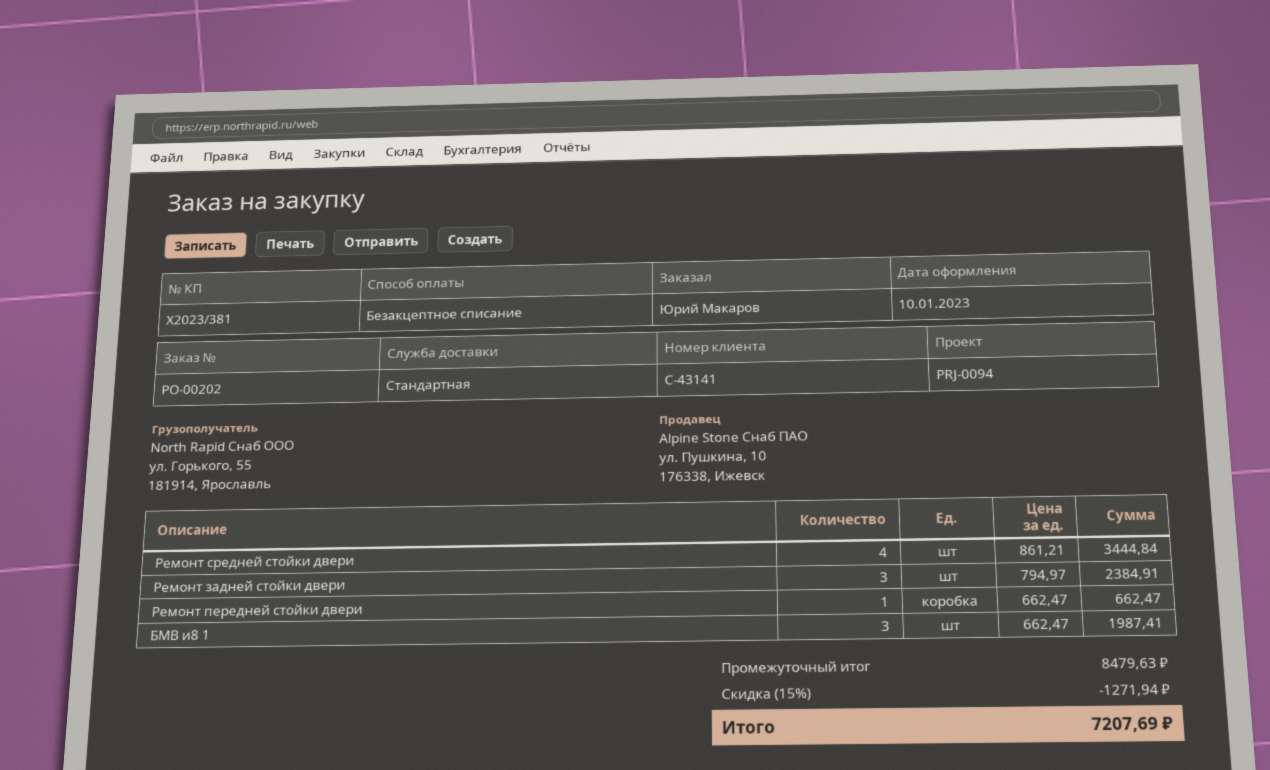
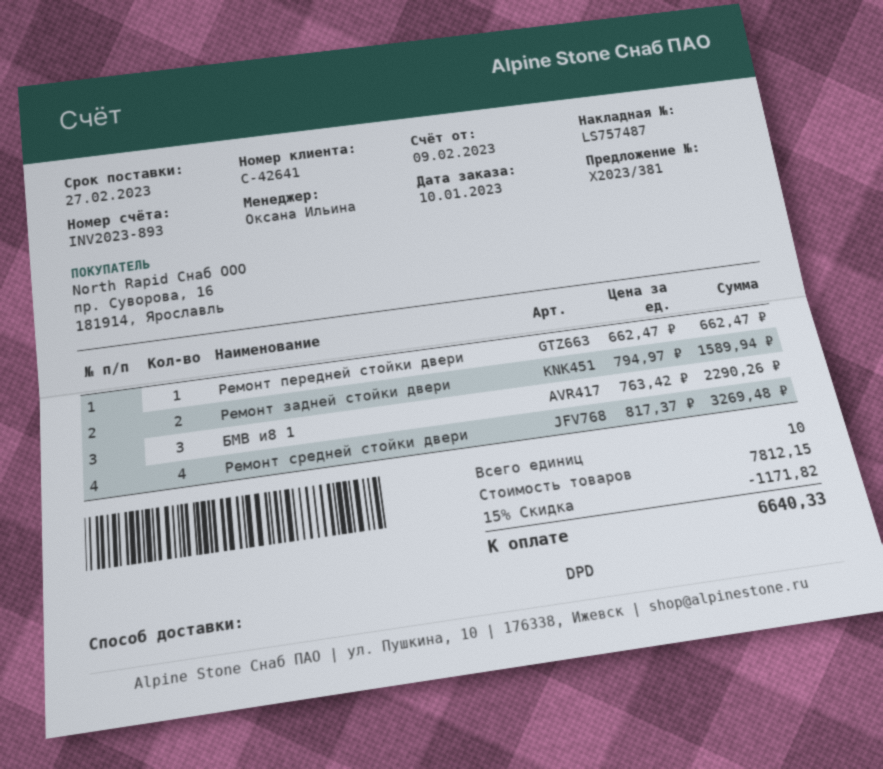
customer number: C-43141 -> C-42641
shipping method: standard -> DPD
Ремонт средней стойки двери: 4 x 861.21 = 3444.84 -> 4 x 817.37 = 3269.48
Ремонт задней стойки двери: 3 x 794.97 = 2384.91 -> 2 x 794.97 = 1589.94
БМВ и8 1: 3 x 662.47 = 1987.41 -> 3 x 763.42 = 2290.26
subtotal: 8479.63 -> 7812.15
discount: 15% = 1271.94 -> 15% = 1171.82
total: 7207.69 -> 6640.33

